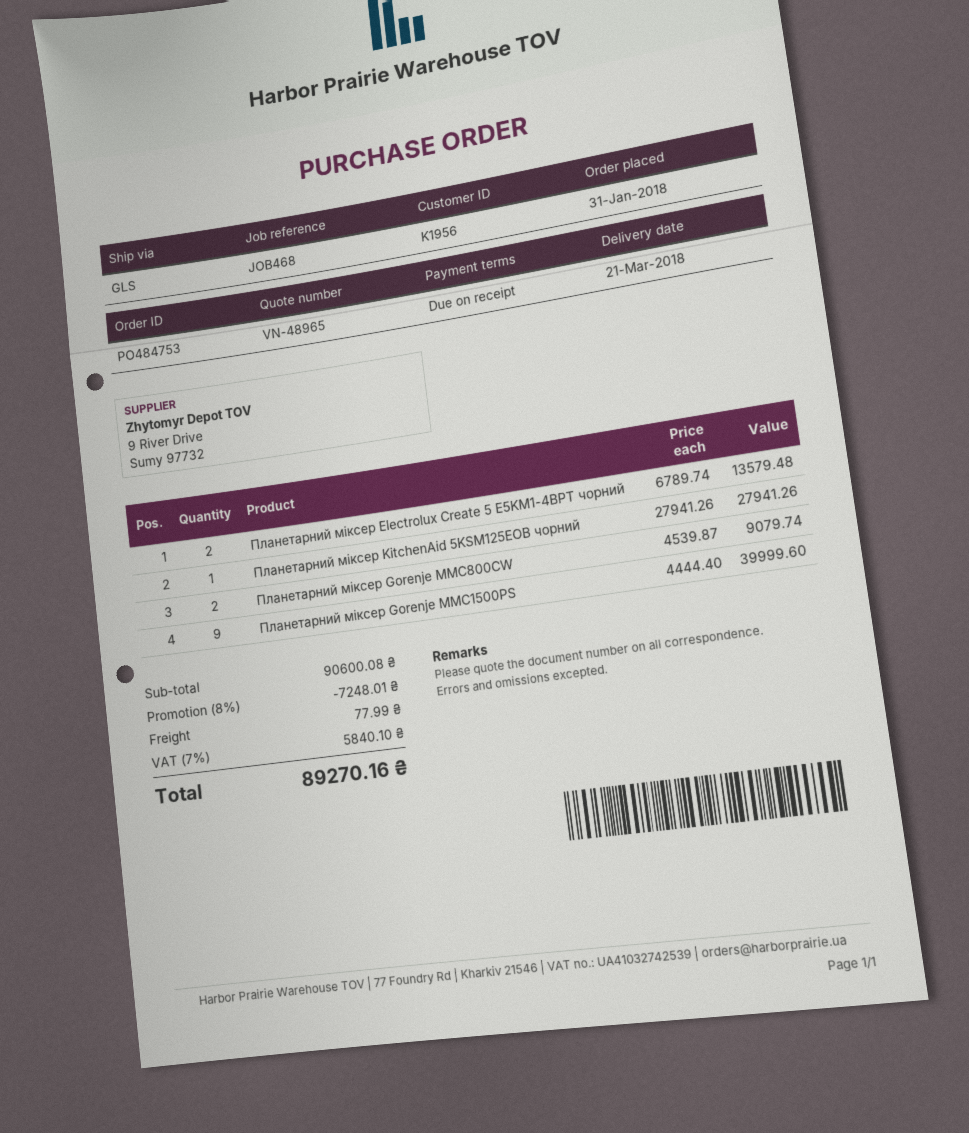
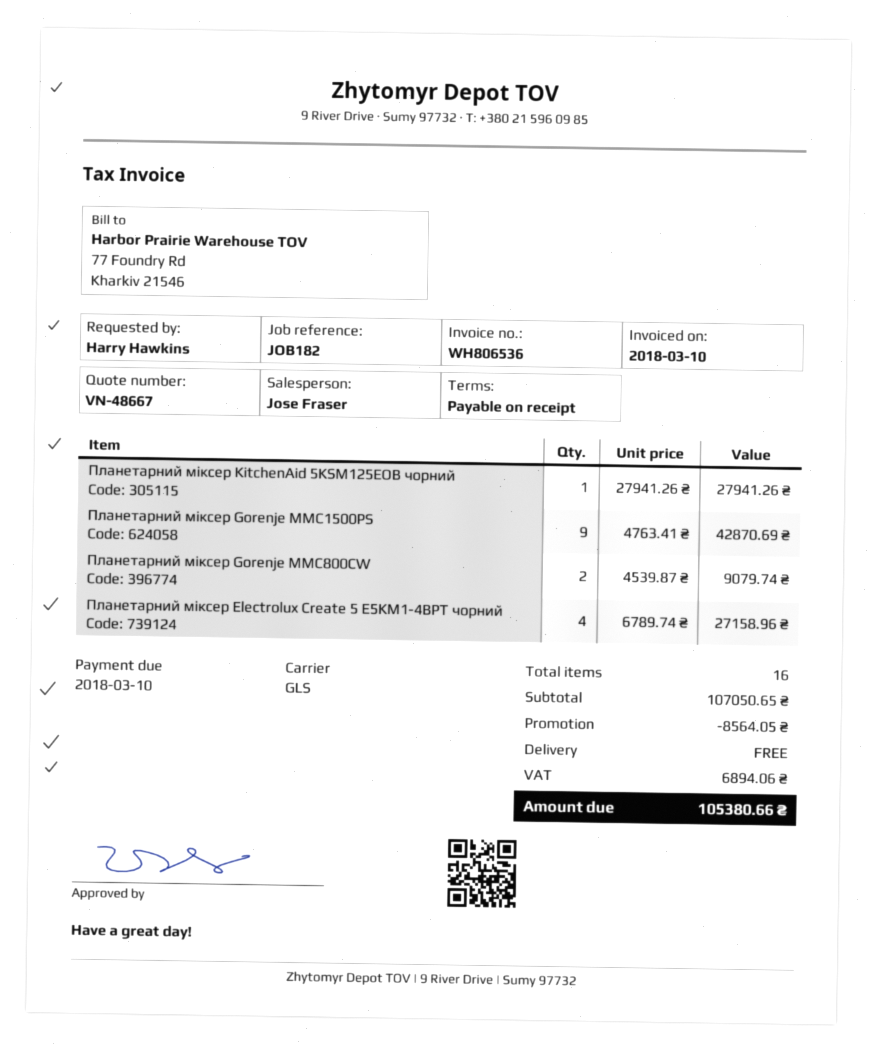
quote number: VN-48965 -> VN-48667
reference: JOB468 -> JOB182
Планетарний міксер Electrolux Create 5 E5KM1-4BPT чорний: 2 x 6789.74 = 13579.48 -> 4 x 6789.74 = 27158.96
Планетарний міксер Gorenje MMC1500PS: 9 x 4444.40 = 39999.60 -> 9 x 4763.41 = 42870.69
subtotal: 90600.08 -> 107050.65
discount: 7248.01 -> 8564.05
shipping: 77.99 -> 0.00
tax: 5840.10 -> 6894.06
total: 89270.16 -> 105380.66

